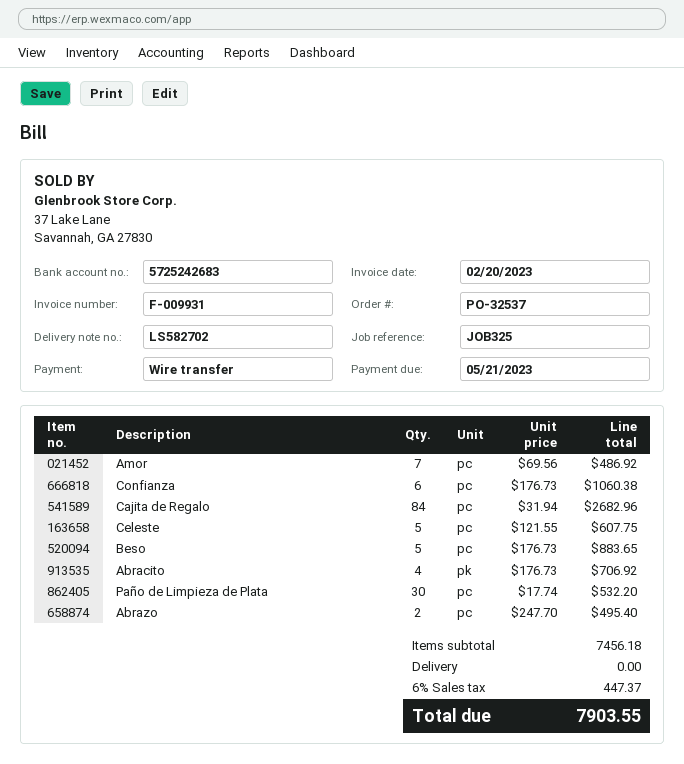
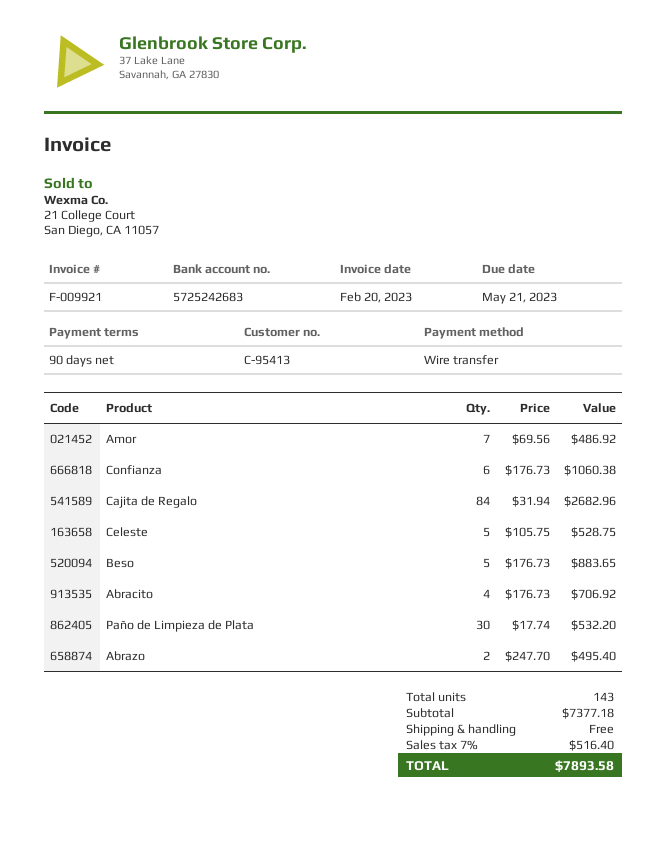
invoice number: F-009931 -> F-009921
Celeste: 5 x 121.55 = 607.75 -> 5 x 105.75 = 528.75
subtotal: 7456.18 -> 7377.18
tax: 6% = 447.37 -> 7% = 516.40
total: 7903.55 -> 7893.58

